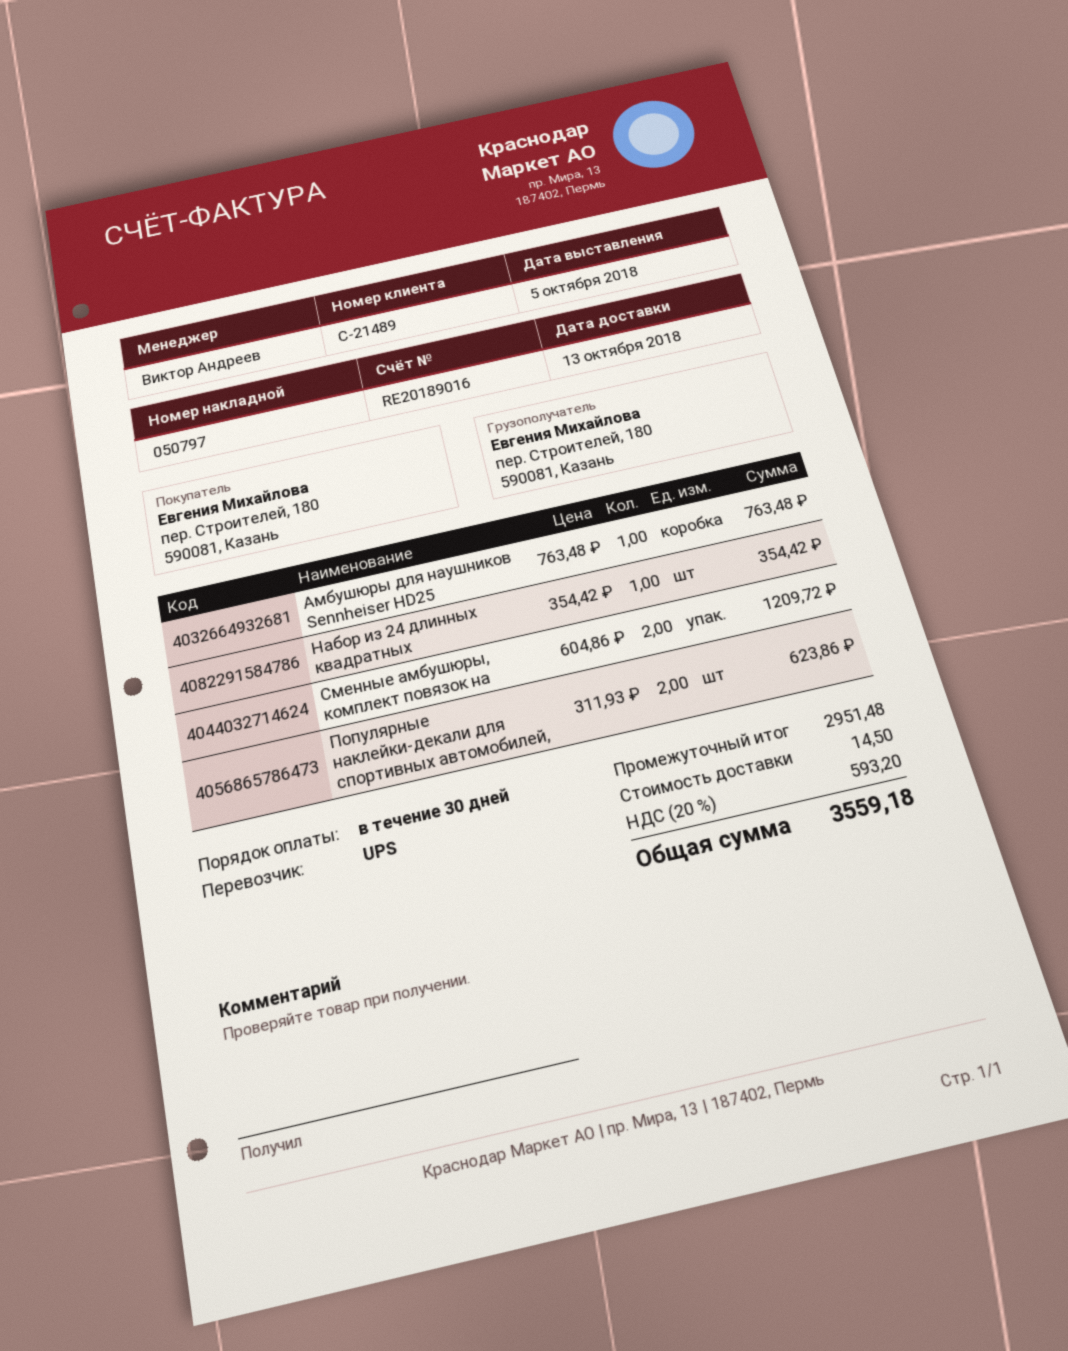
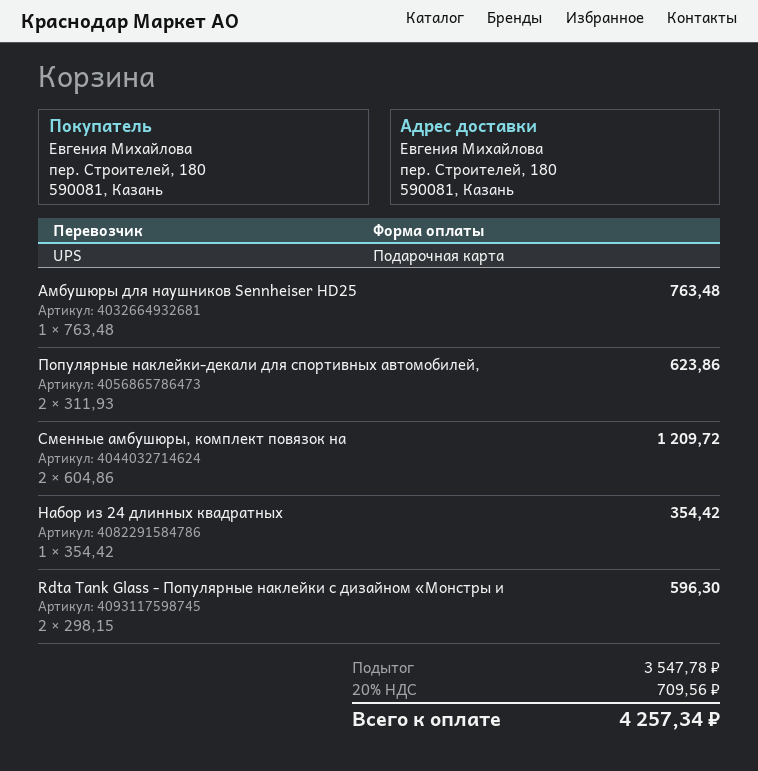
Rdta Tank Glass - Популярные наклейки с дизайном «Монстры и: none -> 2 x 298.15 = 596.30
subtotal: 2951.48 -> 3547.78
shipping: 14.50 -> none
tax: 20% = 593.20 -> 20% = 709.56
total: 3559.18 -> 4257.34

